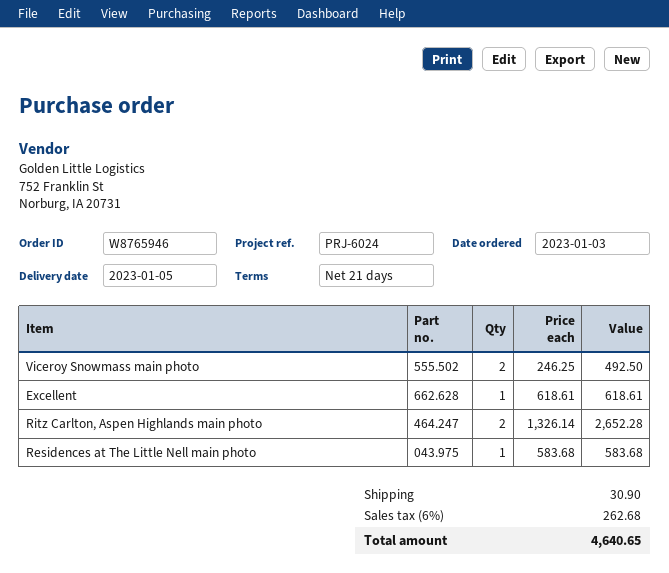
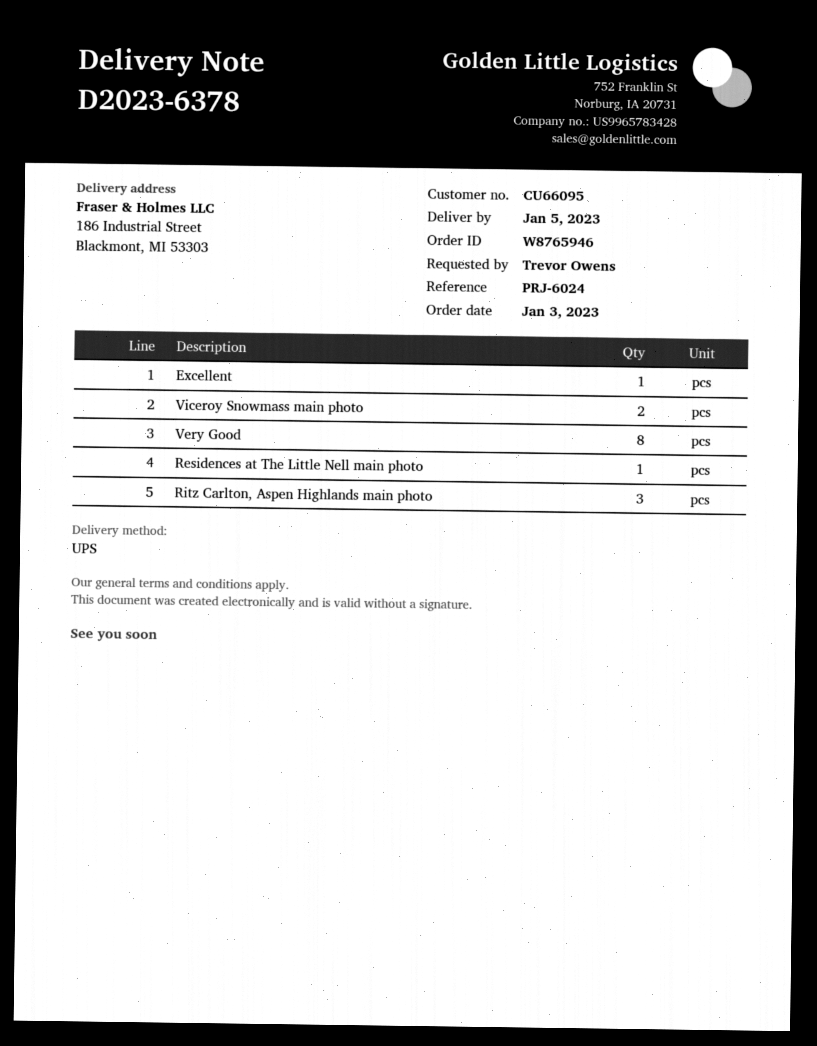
Ritz Carlton, Aspen Highlands main photo: 2 -> 3
Very Good: none -> 8

